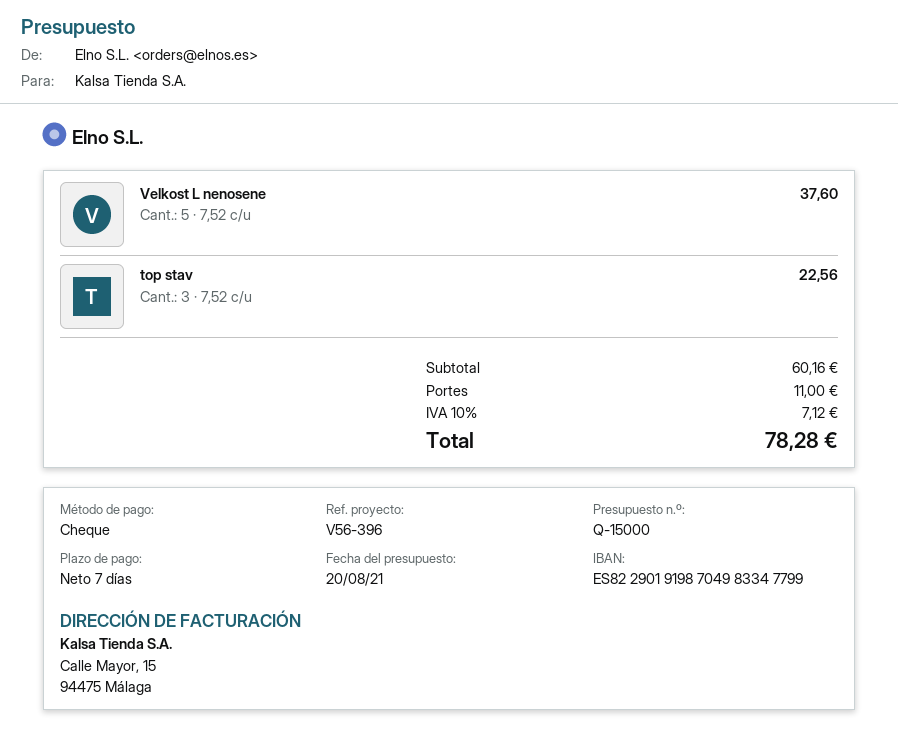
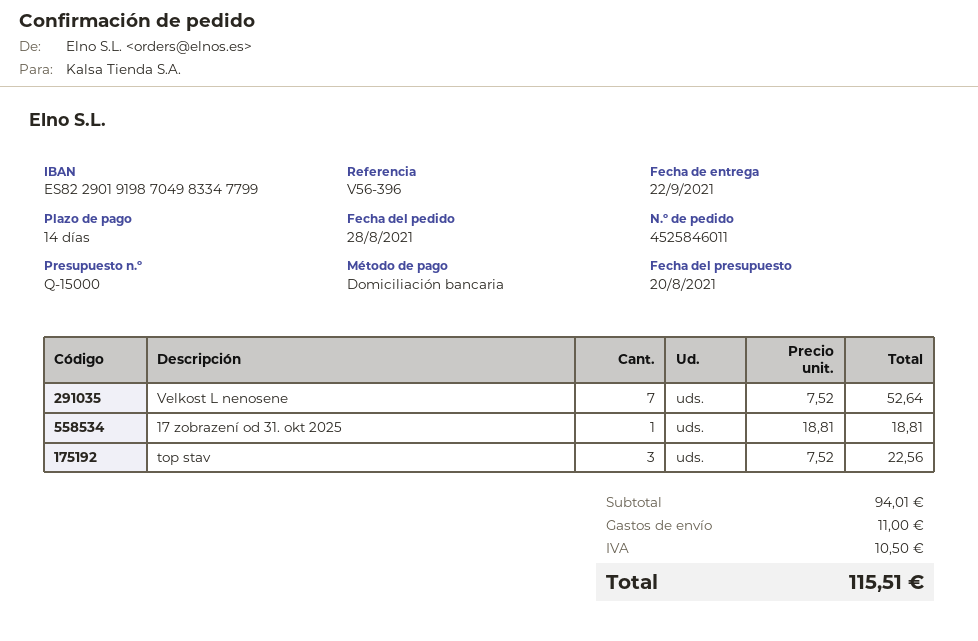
payment terms: 7 days -> 14 days
payment method: cheque -> direct debit
Velkost L nenosene: 5 x 7.52 = 37.60 -> 7 x 7.52 = 52.64
17 zobrazení od 31. okt 2025: none -> 1 x 18.81 = 18.81
subtotal: 60.16 -> 94.01
tax: 7.12 -> 10.50
total: 78.28 -> 115.51

